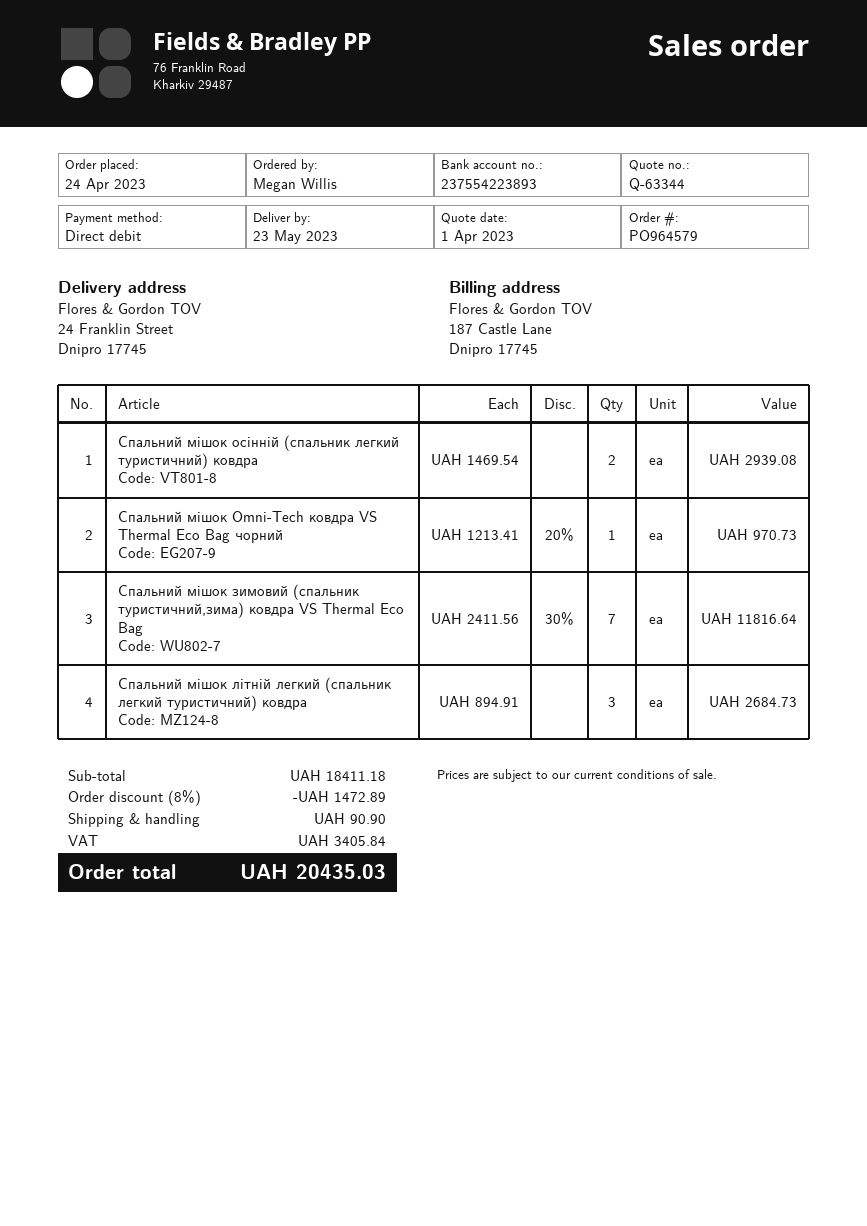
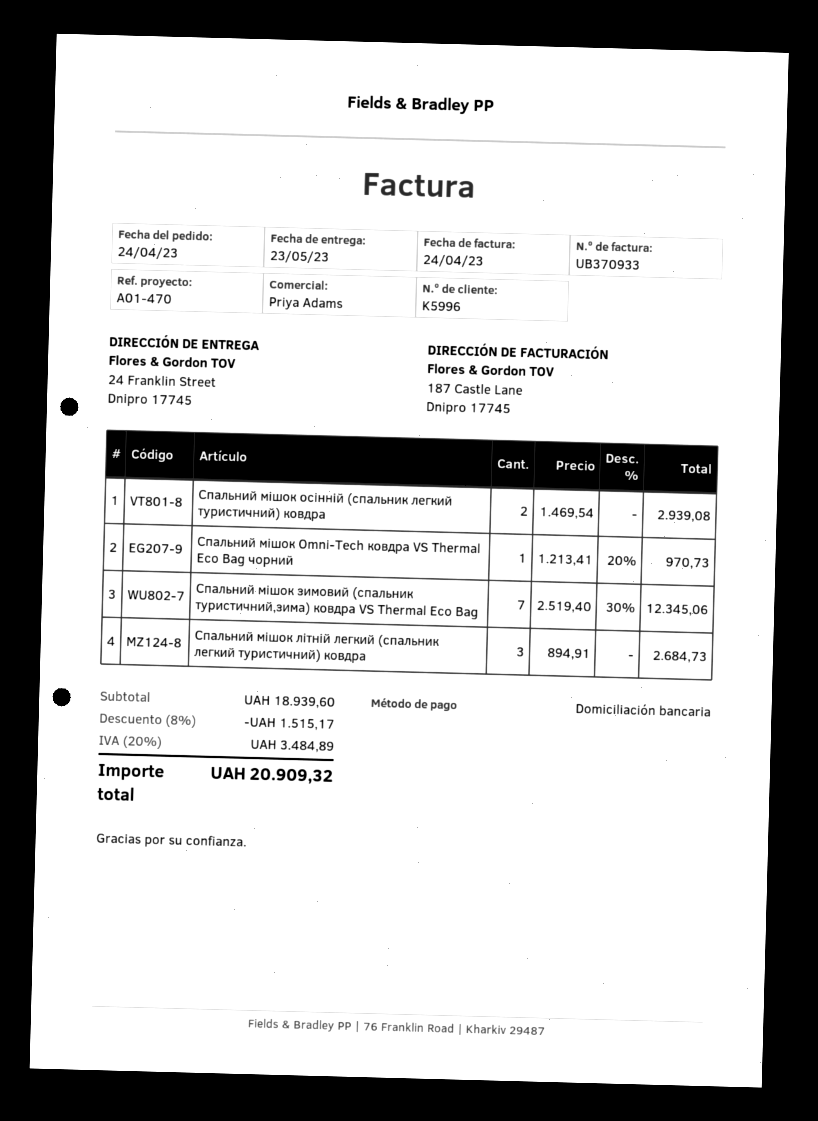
Спальний мішок зимовий (спальник туристичний,зима) ковдра VS Thermal Eco Bag: 7 x 2411.56 - 30% = 11816.64 -> 7 x 2519.40 - 30% = 12345.06
subtotal: 18411.18 -> 18939.60
discount: 8% = 1472.89 -> 8% = 1515.17
shipping: 90.90 -> none
tax: 3405.84 -> 3484.89
total: 20435.03 -> 20909.32

